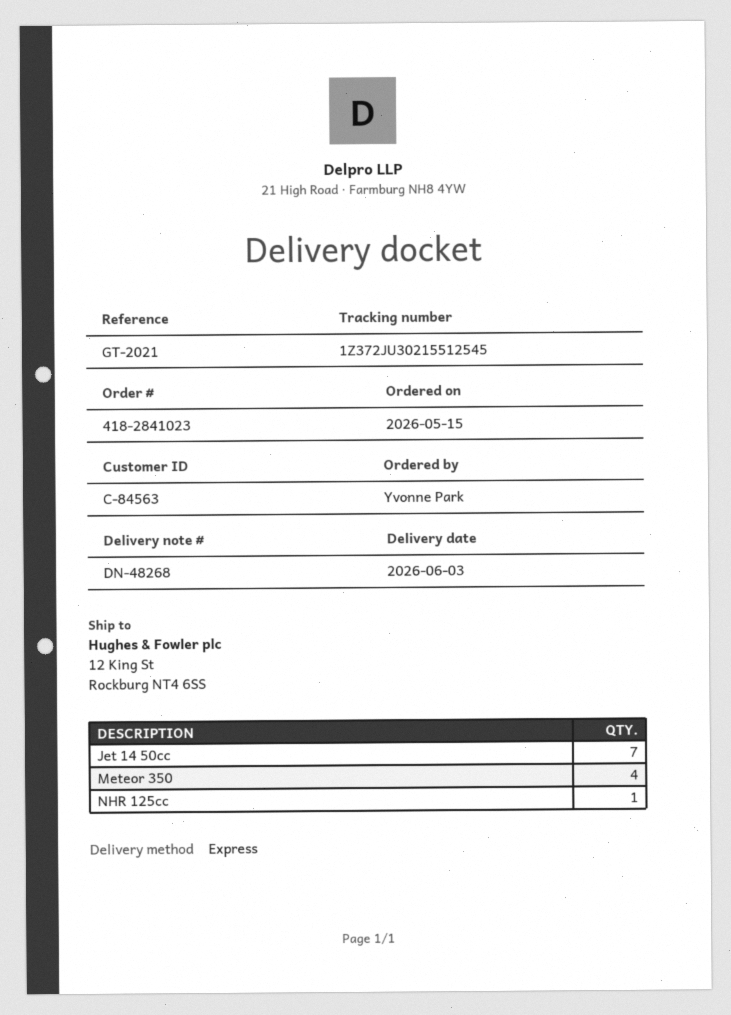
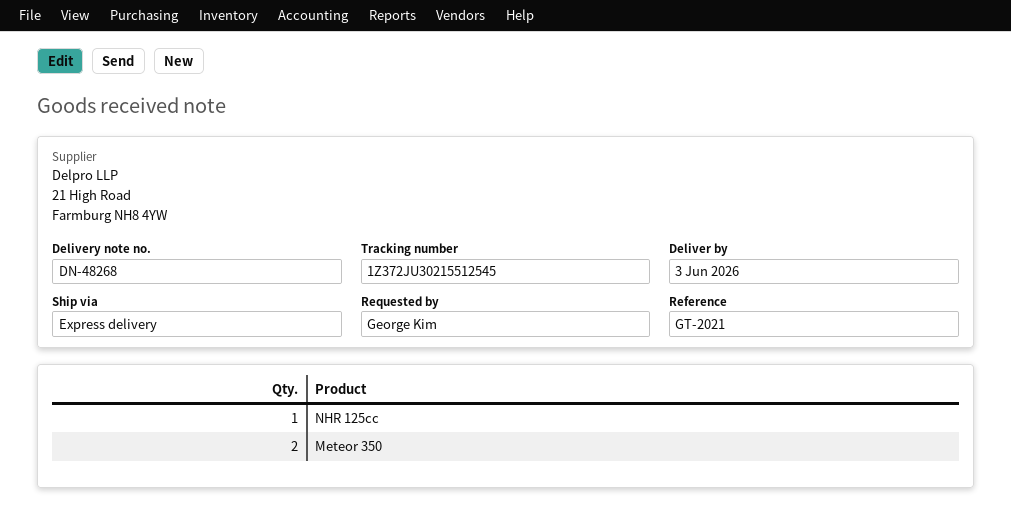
ordered by: Yvonne Park -> George Kim
Jet 14 50cc: 7 -> none
Meteor 350: 4 -> 2

